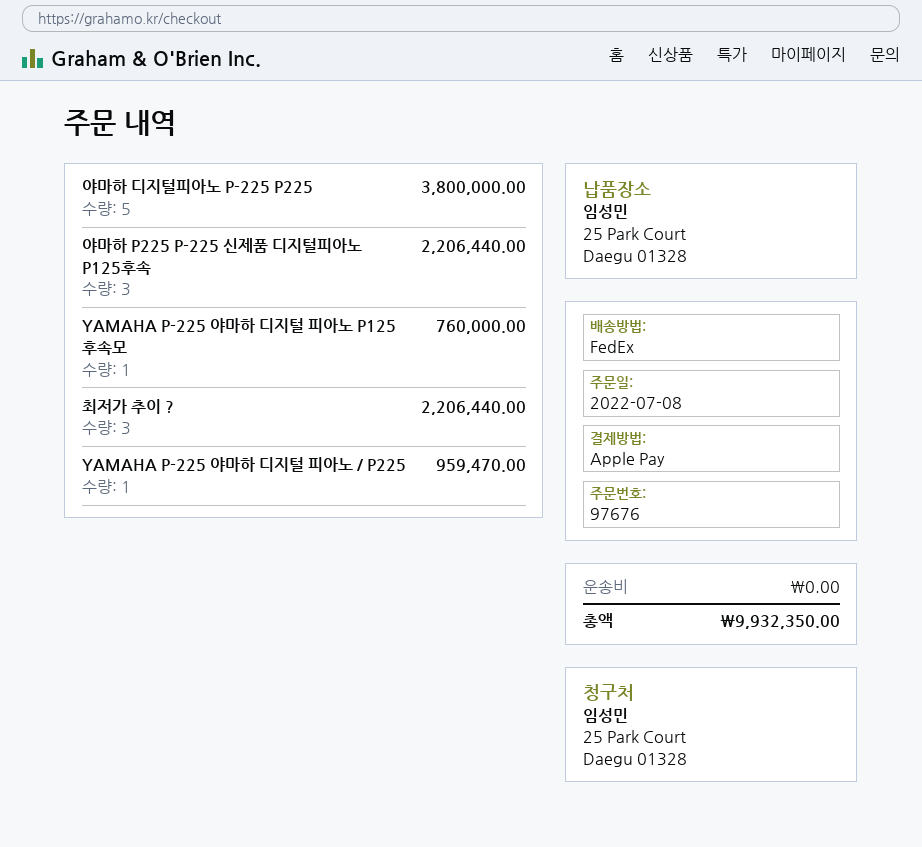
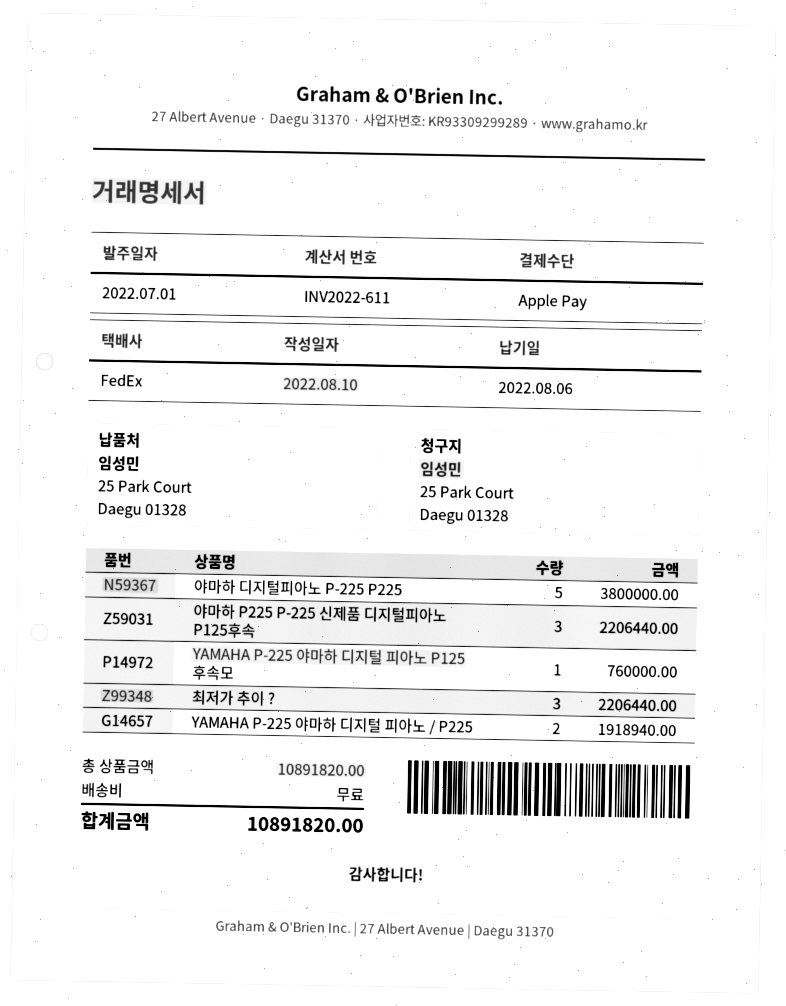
order date: 2022-07-08 -> 2022-07-01
YAMAHA P-225 야마하 디지털 피아노 / P225: 1 for 959470.00 -> 2 for 1918940.00
total: 9932350.00 -> 10891820.00

